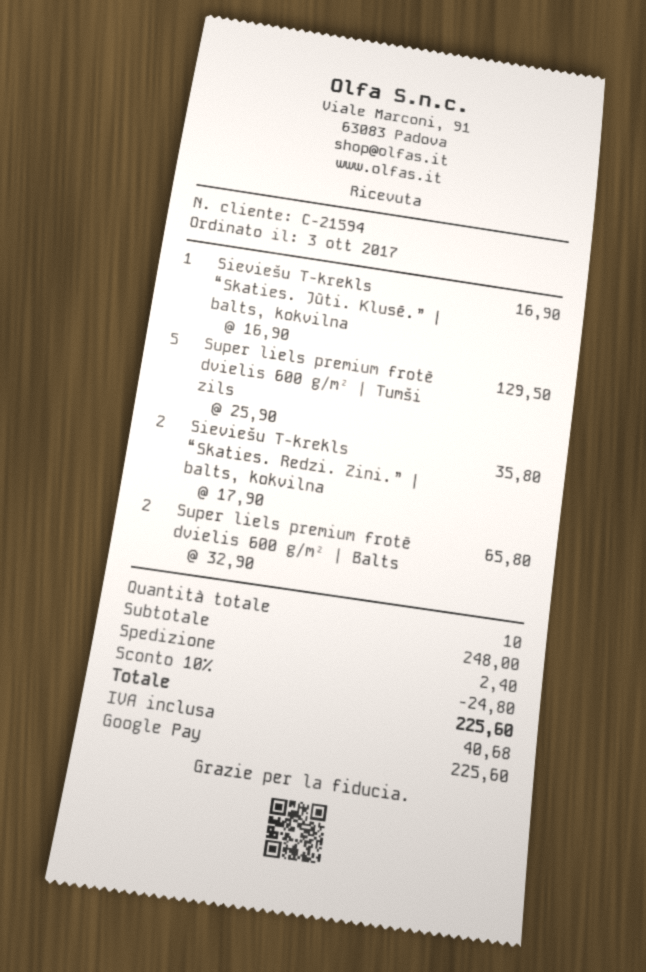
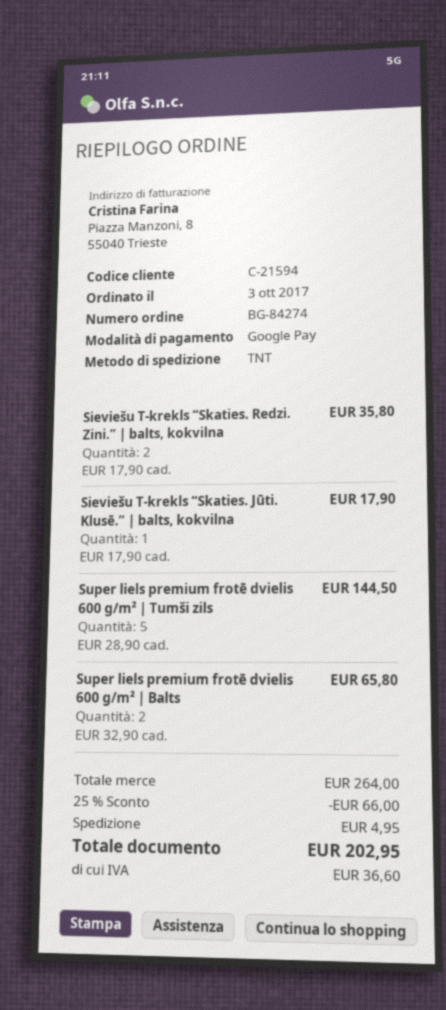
Sieviešu T-krekls “Skaties. Jūti. Klusē.” | balts, kokvilna: 1 x 16.90 = 16.90 -> 1 x 17.90 = 17.90
Super liels premium frotē dvielis 600 g/m² | Tumši zils: 5 x 25.90 = 129.50 -> 5 x 28.90 = 144.50
subtotal: 248.00 -> 264.00
discount: 10% = 24.80 -> 25% = 66.00
shipping: 2.40 -> 4.95
tax: 40.68 -> 36.60
total: 225.60 -> 202.95

